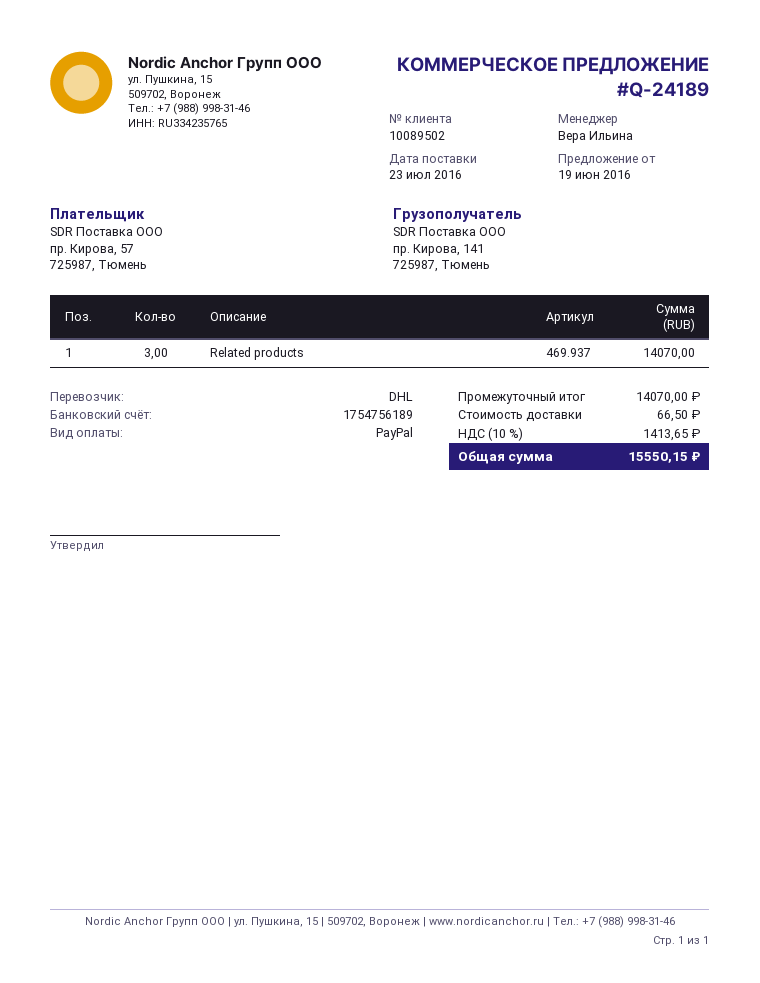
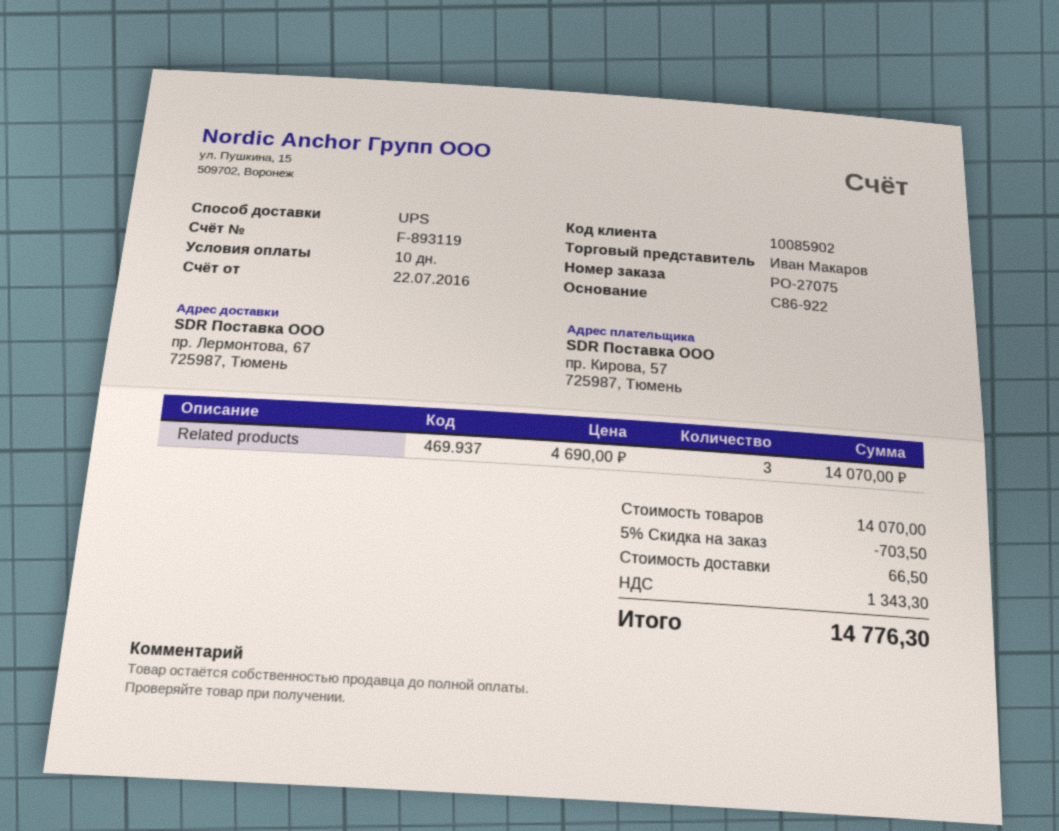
customer number: 10089502 -> 10085902
sales rep: Вера Ильина -> Иван Макаров
shipping method: DHL -> UPS
ship to: пр. Кирова, 141, 725987, Тюмень -> пр. Лермонтова, 67, 725987, Тюмень
discount: none -> 5% = 703.50
tax: 1413.65 -> 1343.30
total: 15550.15 -> 14776.30

